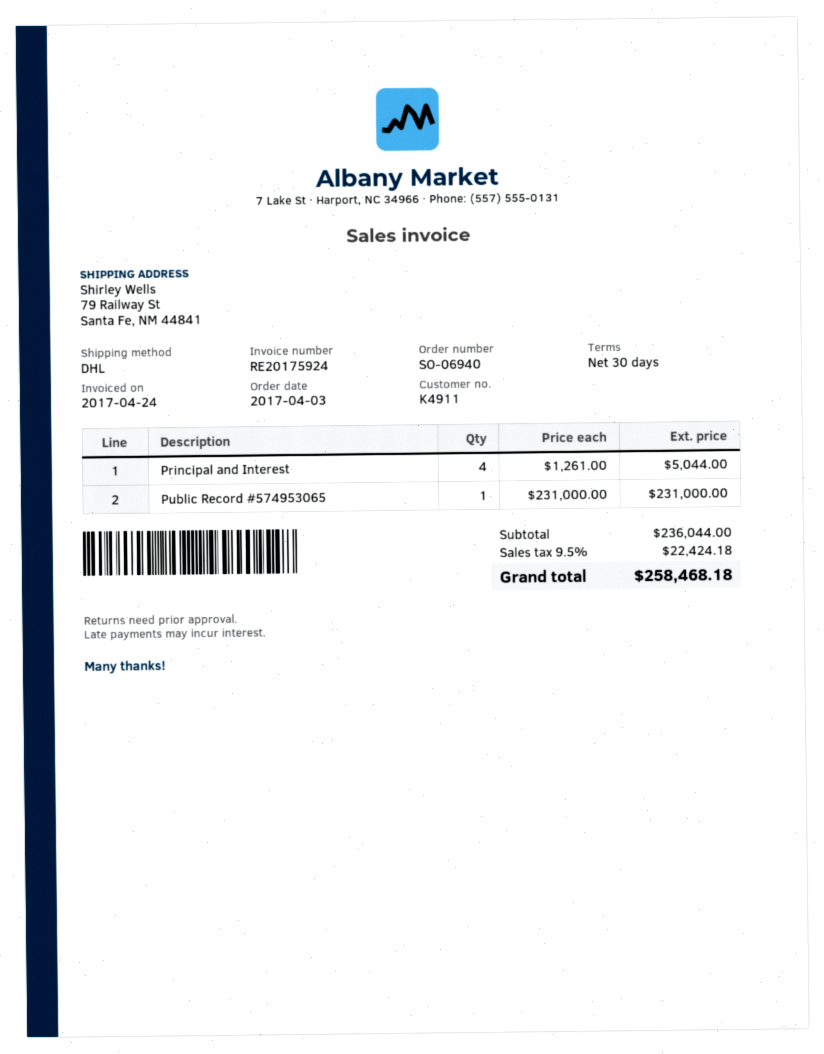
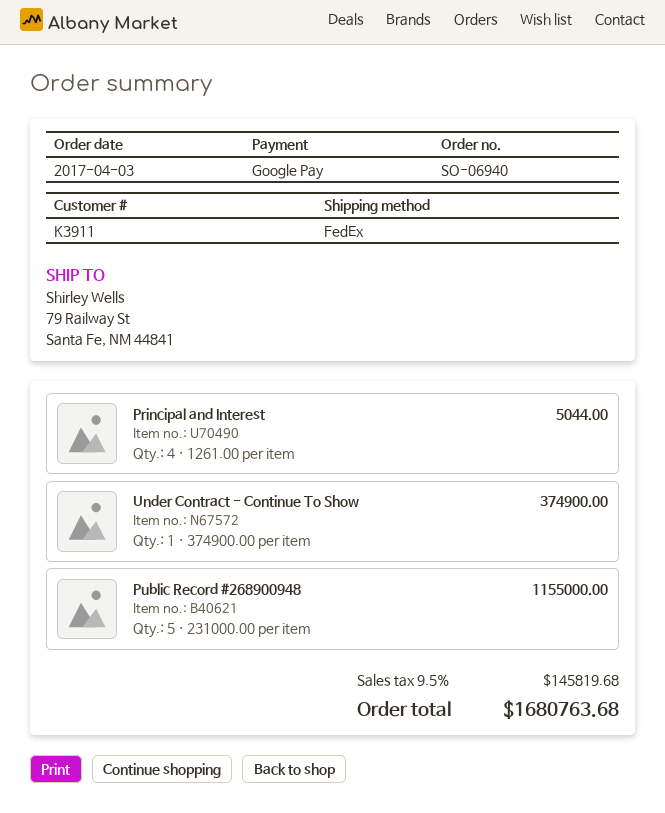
customer number: K4911 -> K3911
shipping method: DHL -> FedEx
Public Record #574953065: 1 x 231000.00 = 231000.00 -> none
Under Contract - Continue To Show: none -> 1 x 374900.00 = 374900.00
Public Record #268900948: none -> 5 x 231000.00 = 1155000.00
tax: 9.5% = 22424.18 -> 9.5% = 145819.68
total: 258468.18 -> 1680763.68

